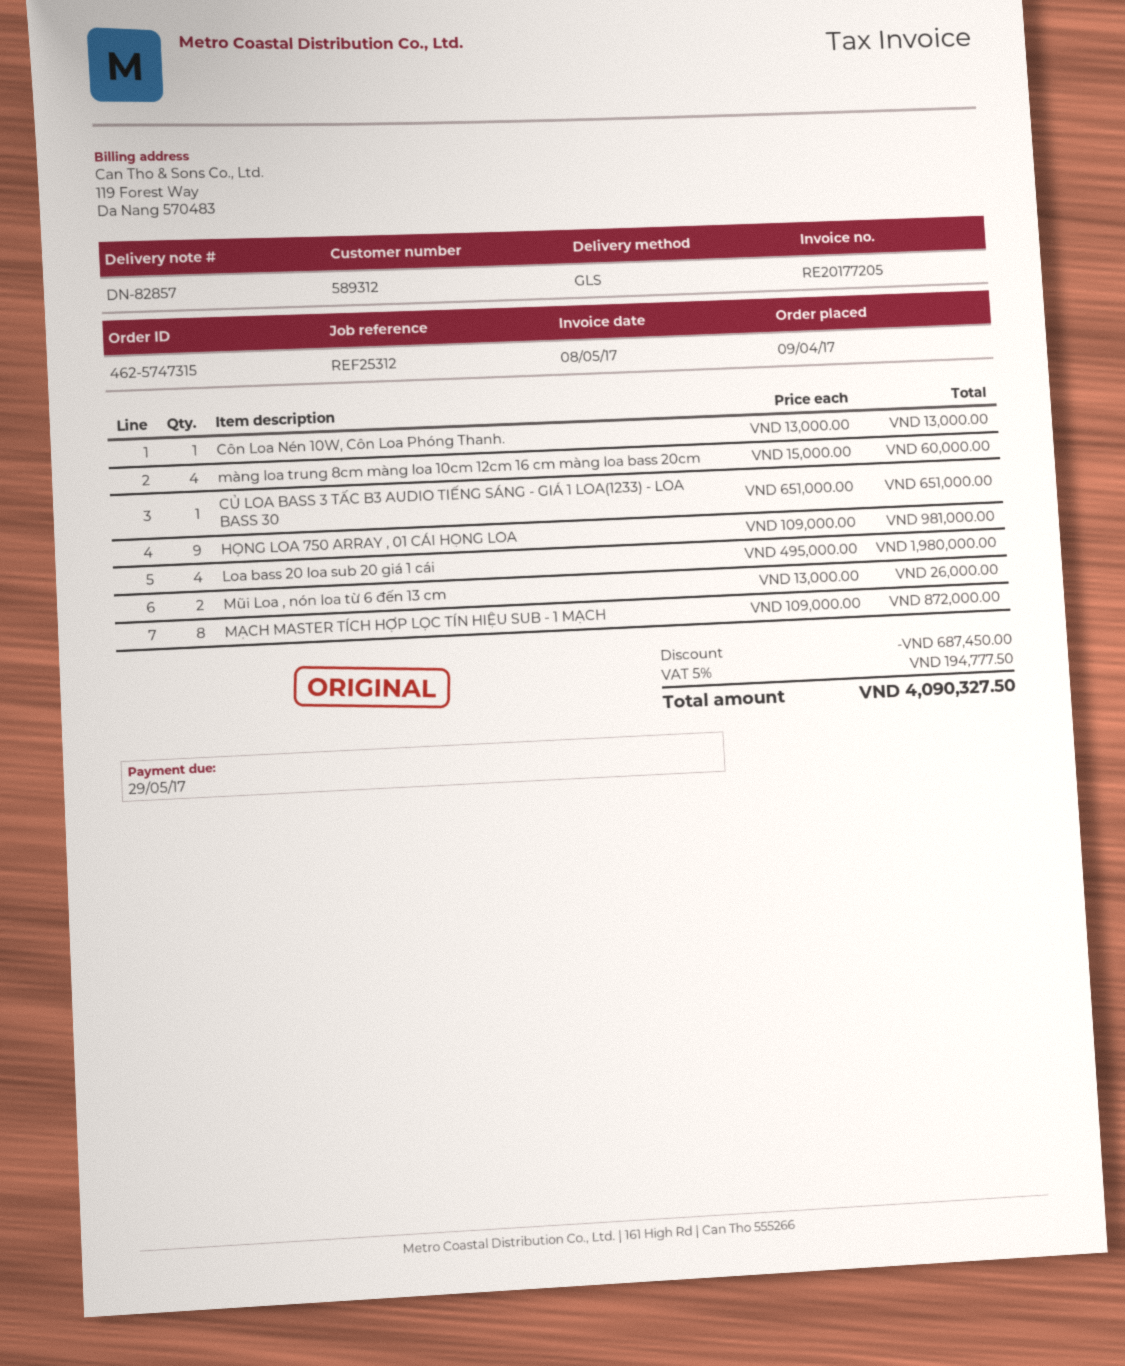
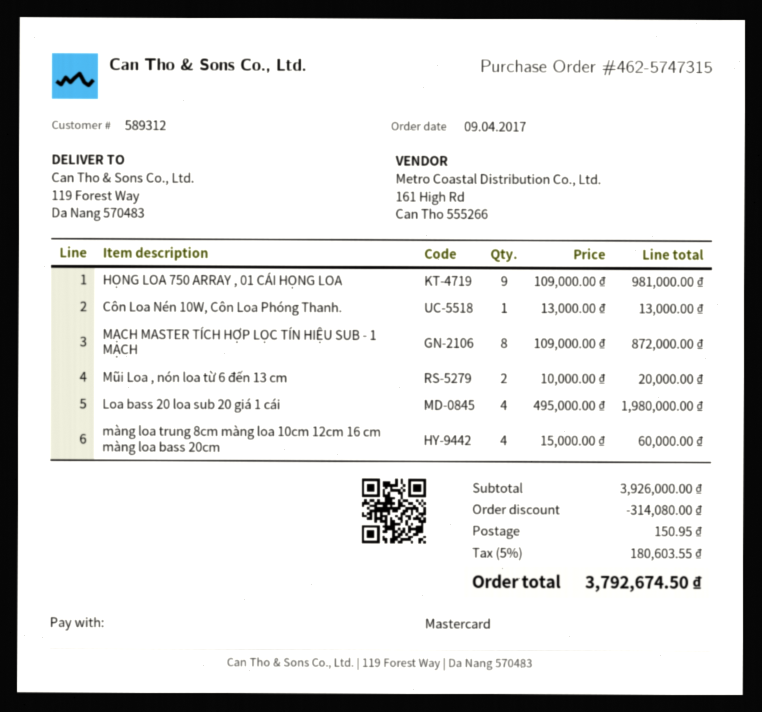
CỦ LOA BASS 3 TẤC B3 AUDIO TIẾNG SÁNG - GIÁ 1 LOA(1233) - LOA BASS 30: 1 x 651000.00 = 651000.00 -> none
Mũi Loa , nón loa từ 6 đến 13 cm: 2 x 13000.00 = 26000.00 -> 2 x 10000.00 = 20000.00
discount: 687450.00 -> 314080.00
shipping: none -> 150.95
tax: 5% = 194777.50 -> 5% = 180603.55
total: 4090327.50 -> 3792674.50

